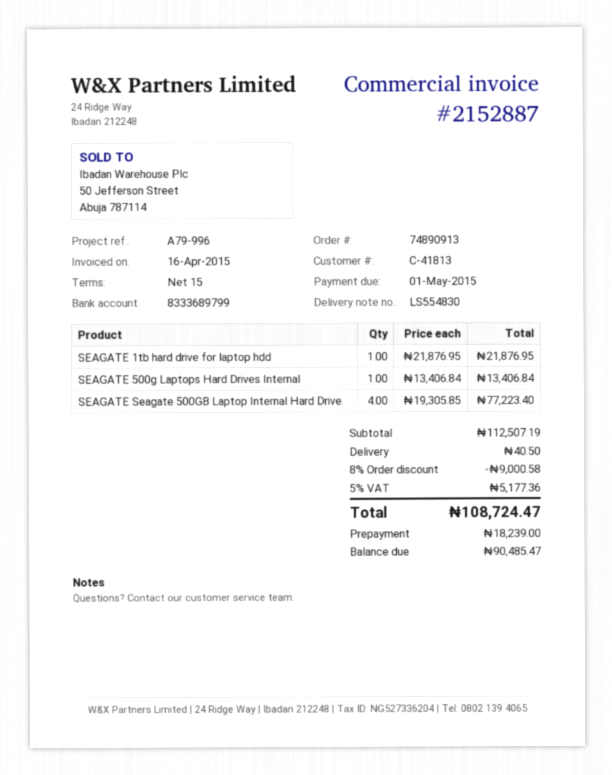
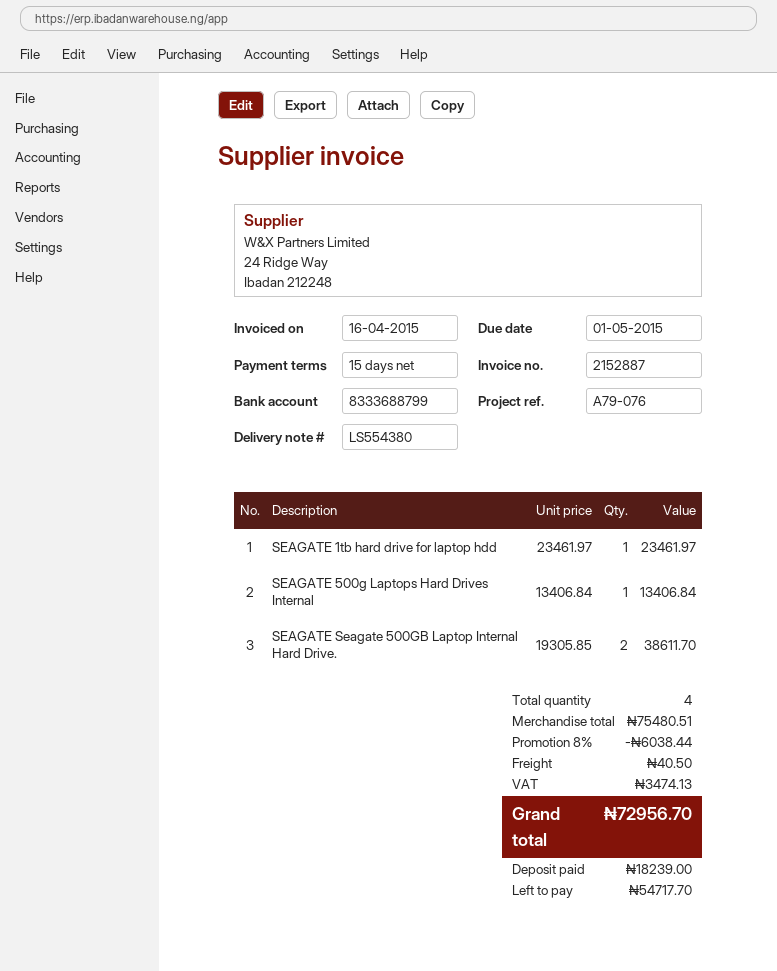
delivery note number: LS554830 -> LS554380
reference: A79-996 -> A79-076
bank account: 8333689799 -> 8333688799
SEAGATE 1tb hard drive for laptop hdd: 1 x 21876.95 = 21876.95 -> 1 x 23461.97 = 23461.97
SEAGATE Seagate 500GB Laptop Internal Hard Drive.: 4 x 19305.85 = 77223.40 -> 2 x 19305.85 = 38611.70
subtotal: 112507.19 -> 75480.51
discount: 8% = 9000.58 -> 8% = 6038.44
tax: 5177.36 -> 3474.13
total: 108724.47 -> 72956.70
balance: 90485.47 -> 54717.70

